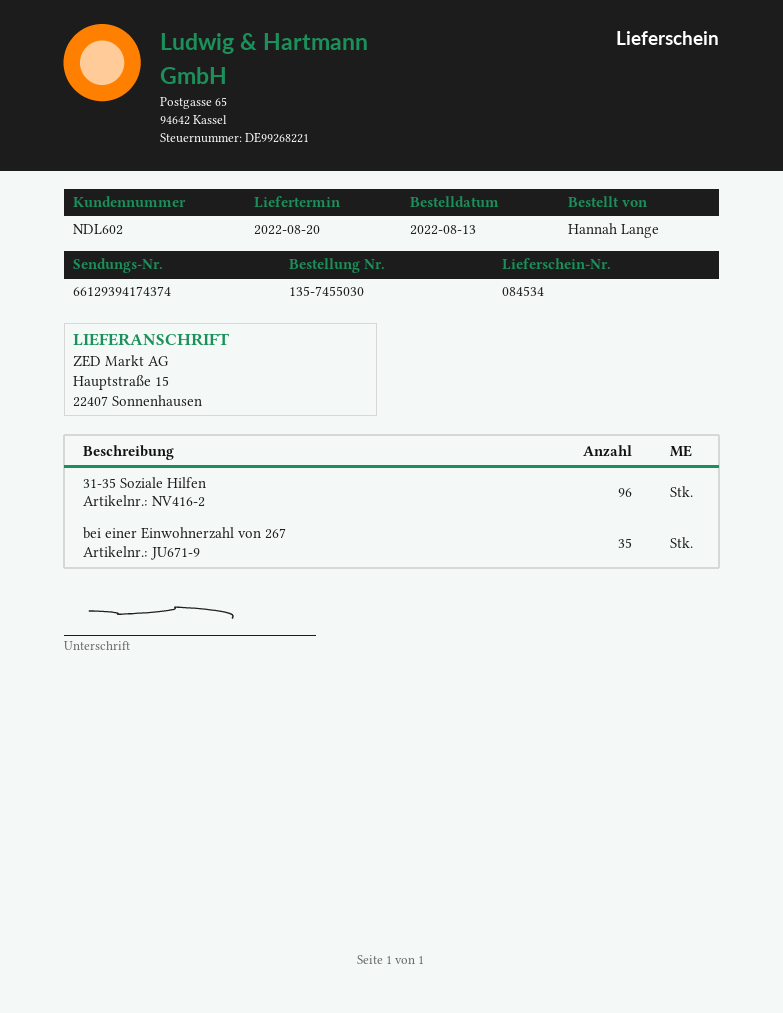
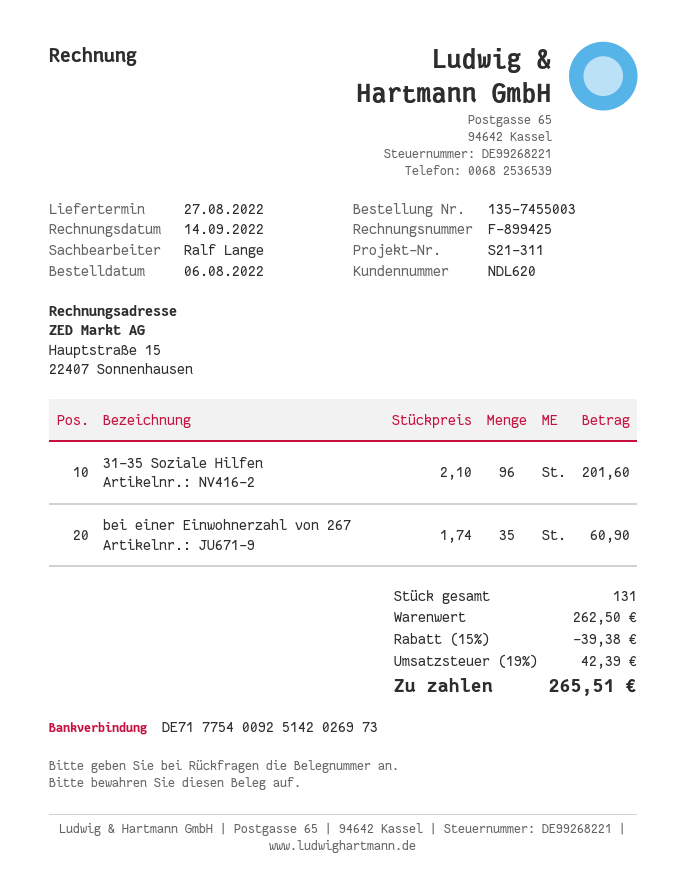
order number: 135-7455030 -> 135-7455003
order date: 2022-08-13 -> 2022-08-06
delivery date: 2022-08-20 -> 2022-08-27
customer number: NDL602 -> NDL620

